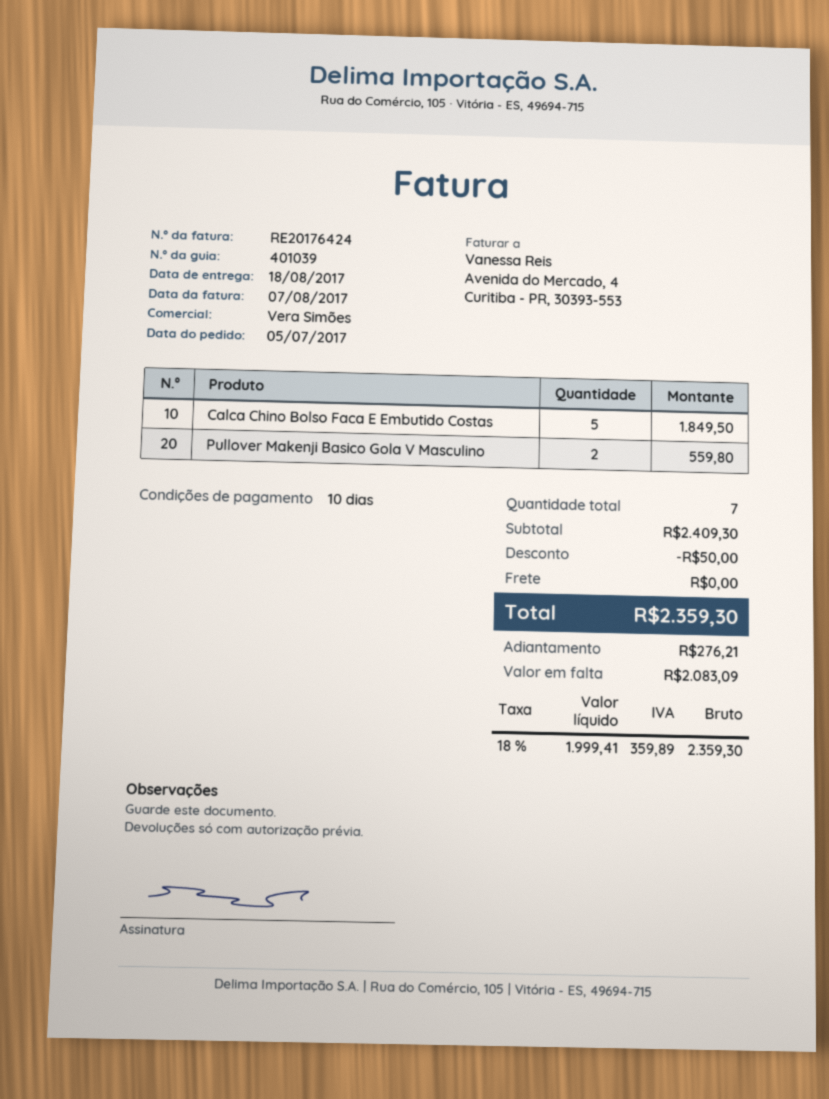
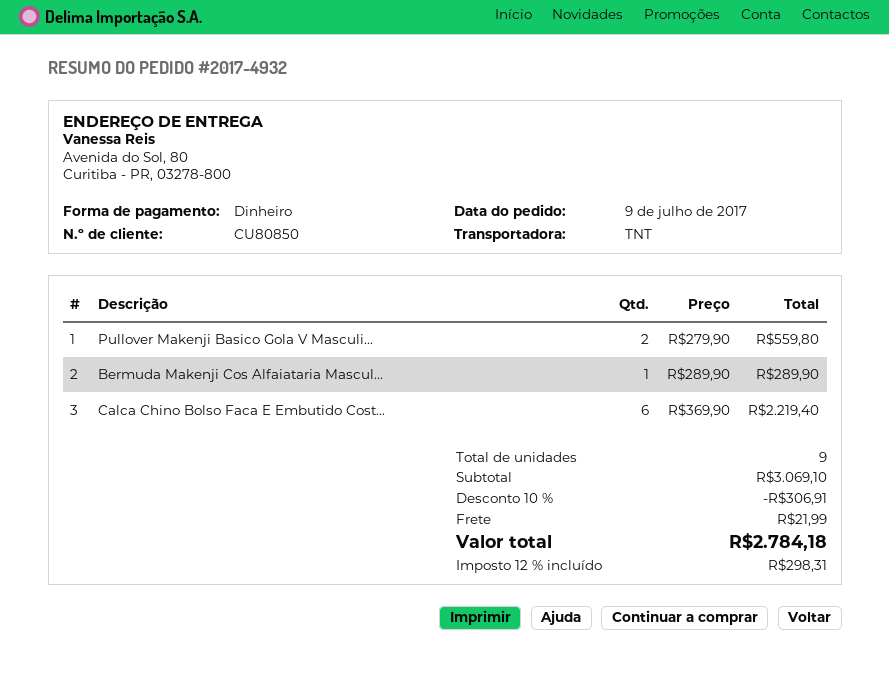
order date: 2017-07-05 -> 2017-07-09
Calca Chino Bolso Faca E Embutido Costas: 5 for 1849.50 -> 6 for 2219.40
Bermuda Makenji Cos Alfaiataria Mascul...: none -> 1 for 289.90
total quantity: 7 -> 9
subtotal: 2409.30 -> 3069.10
discount: 50.00 -> 306.91
shipping: 0.00 -> 21.99
tax: 18% = 359.89 -> 12% = 298.31
total: 2359.30 -> 2784.18

